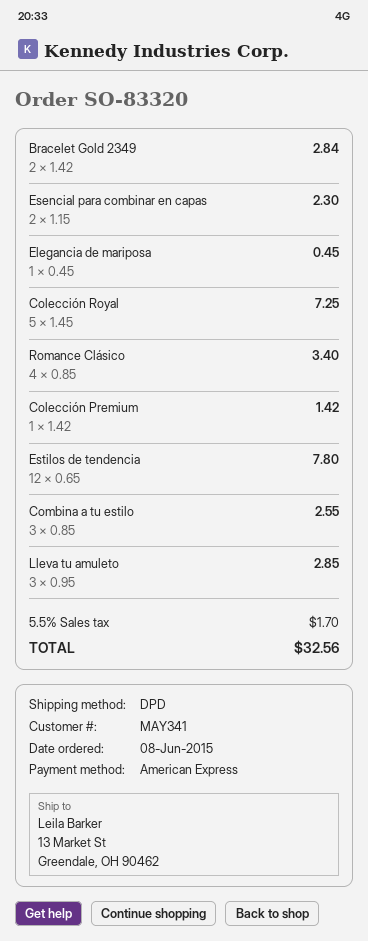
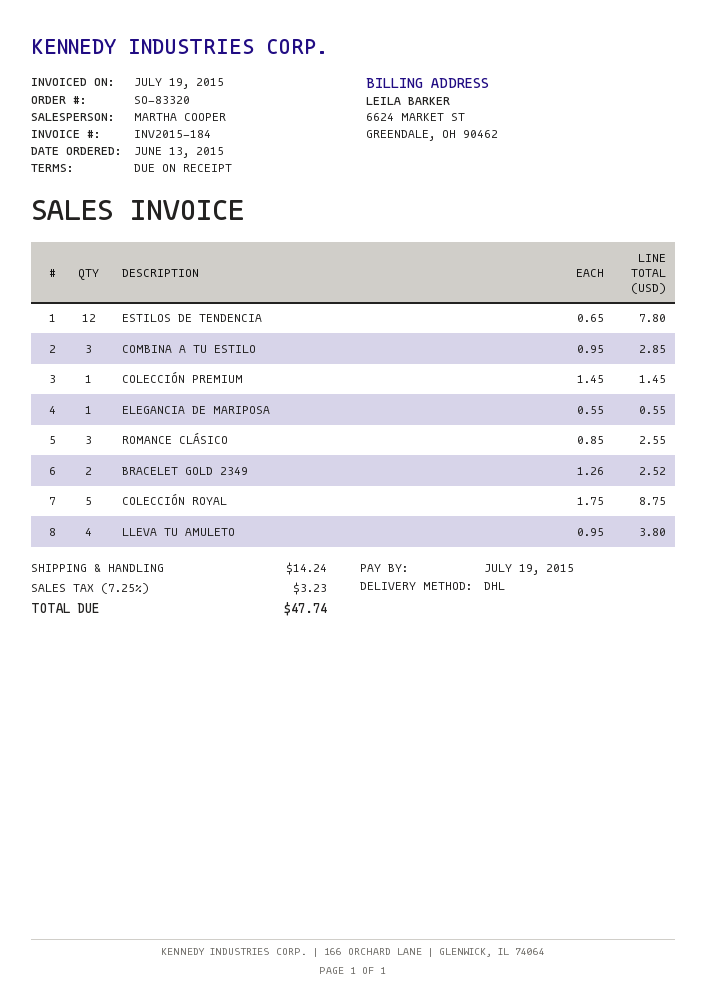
order date: 2015-06-08 -> 2015-06-13
shipping method: DPD -> DHL
Bracelet Gold 2349: 2 x 1.42 = 2.84 -> 2 x 1.26 = 2.52
Esencial para combinar en capas: 2 x 1.15 = 2.30 -> none
Elegancia de mariposa: 1 x 0.45 = 0.45 -> 1 x 0.55 = 0.55
Colección Royal: 5 x 1.45 = 7.25 -> 5 x 1.75 = 8.75
Romance Clásico: 4 x 0.85 = 3.40 -> 3 x 0.85 = 2.55
Colección Premium: 1 x 1.42 = 1.42 -> 1 x 1.45 = 1.45
Combina a tu estilo: 3 x 0.85 = 2.55 -> 3 x 0.95 = 2.85
Lleva tu amuleto: 3 x 0.95 = 2.85 -> 4 x 0.95 = 3.80
shipping: none -> 14.24
tax: 5.5% = 1.70 -> 7.25% = 3.23
total: 32.56 -> 47.74

